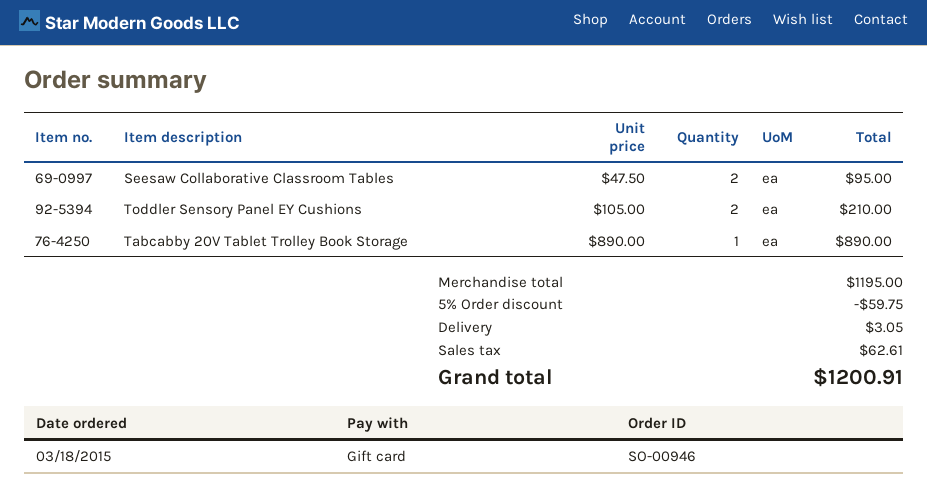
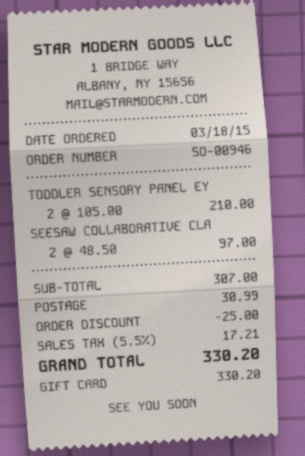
Seesaw Collaborative Classroom Tables: 2 x 47.50 = 95.00 -> 2 x 48.50 = 97.00
Tabcabby 20V Tablet Trolley Book Storage: 1 x 890.00 = 890.00 -> none
subtotal: 1195.00 -> 307.00
discount: 59.75 -> 25.00
shipping: 3.05 -> 30.99
tax: 62.61 -> 17.21
total: 1200.91 -> 330.20

